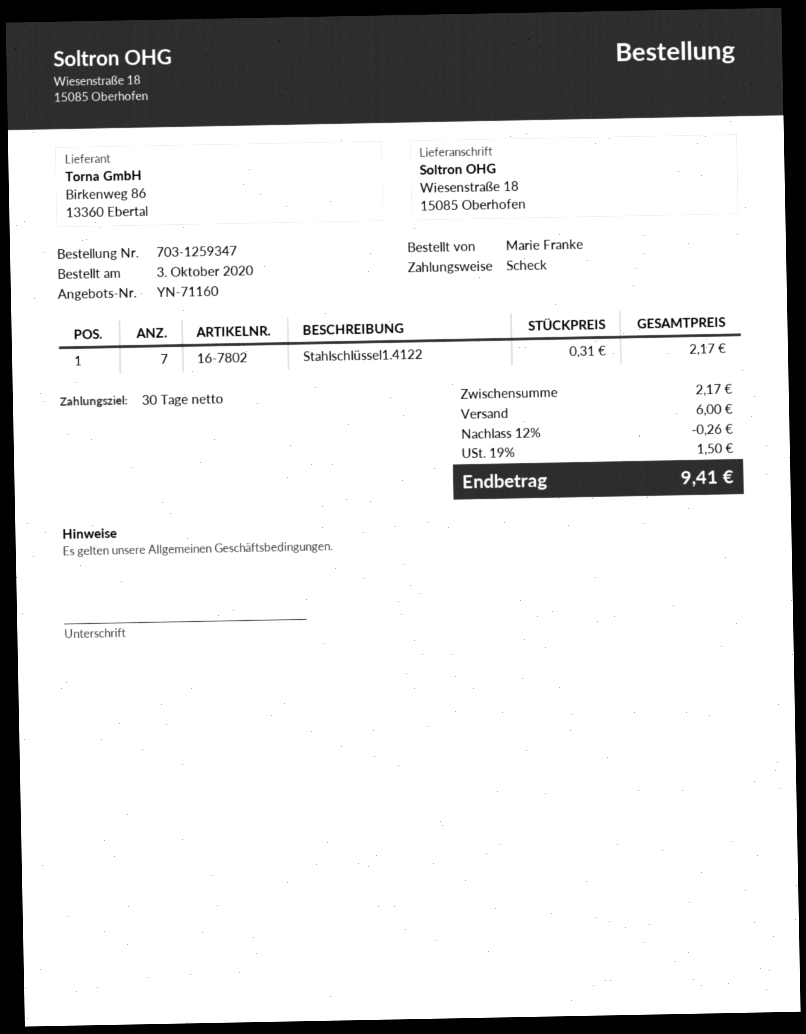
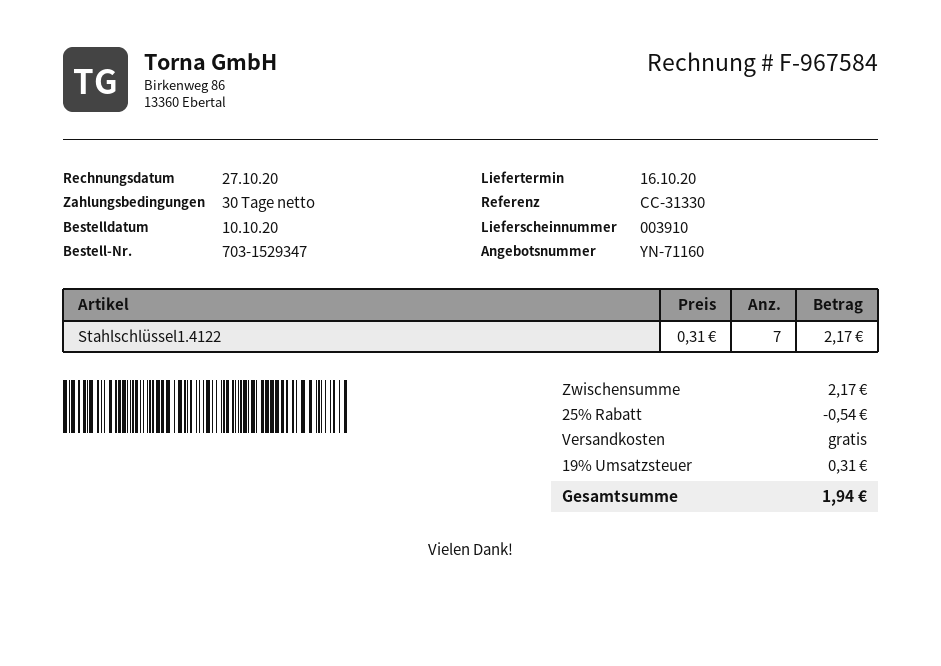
order number: 703-1259347 -> 703-1529347
order date: 2020-10-03 -> 2020-10-10
discount: 12% = 0.26 -> 25% = 0.54
shipping: 6.00 -> 0.00
tax: 19% = 1.50 -> 19% = 0.31
total: 9.41 -> 1.94

